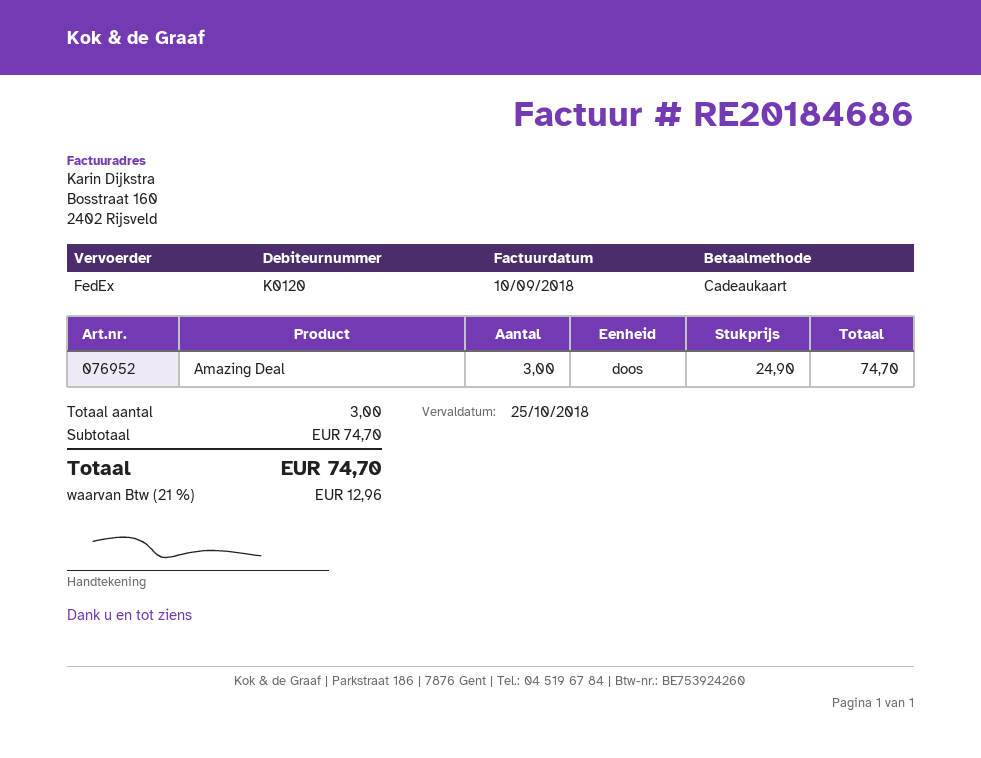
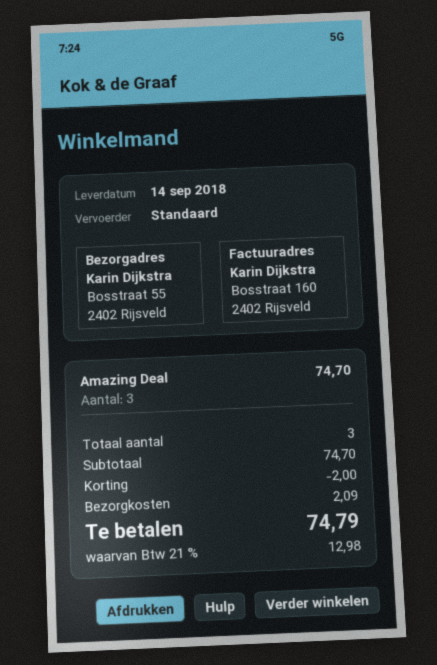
shipping method: FedEx -> standard
discount: none -> 2.00
shipping: none -> 2.09
tax: 21% = 12.96 -> 21% = 12.98
total: 74.70 -> 74.79

